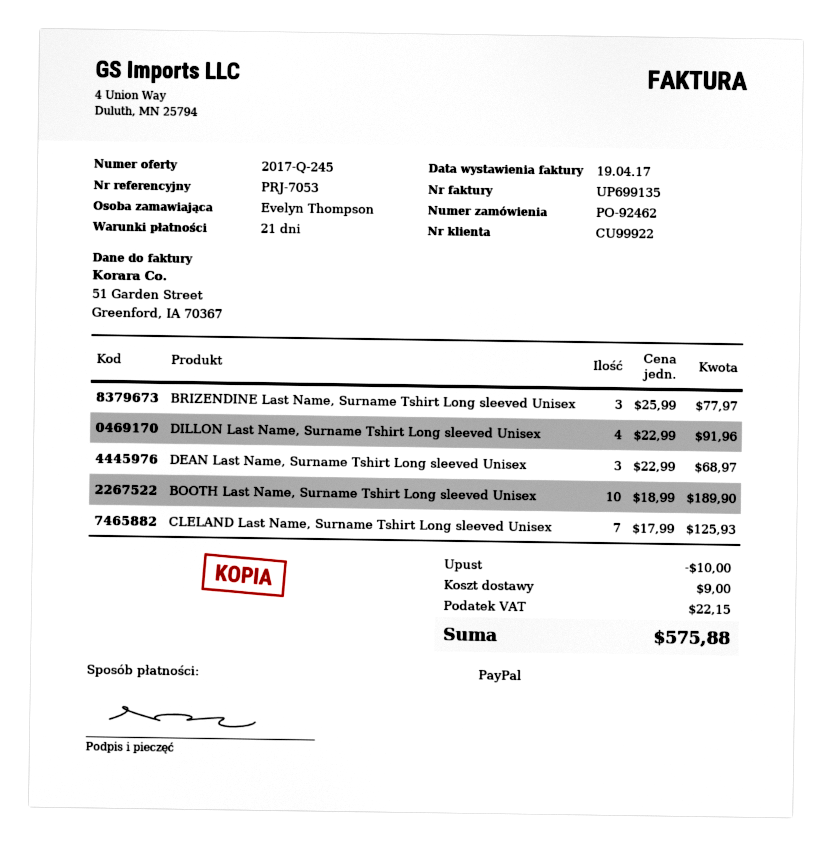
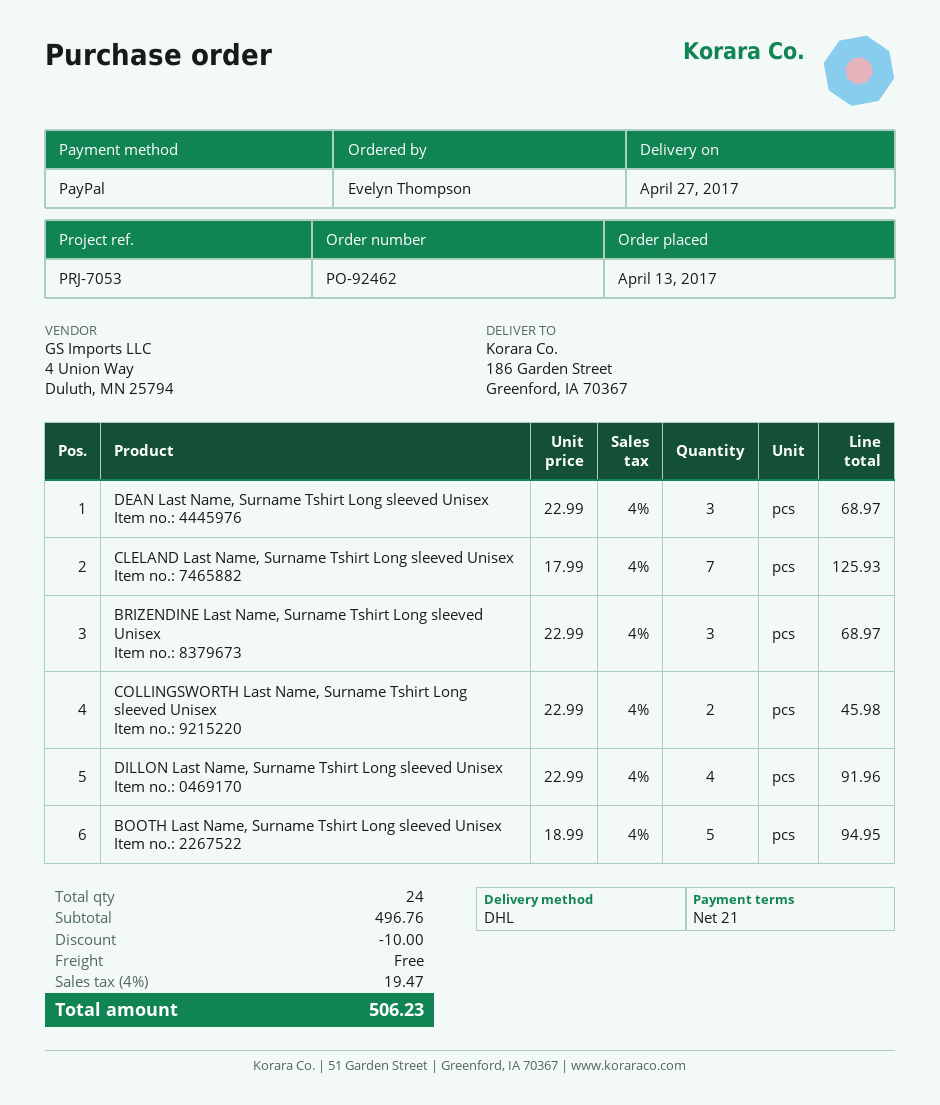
BRIZENDINE Last Name, Surname Tshirt Long sleeved Unisex: 3 x 25.99 = 77.97 -> 3 x 22.99 = 68.97
BOOTH Last Name, Surname Tshirt Long sleeved Unisex: 10 x 18.99 = 189.90 -> 5 x 18.99 = 94.95
COLLINGSWORTH Last Name, Surname Tshirt Long sleeved Unisex: none -> 2 x 22.99 = 45.98
shipping: 9.00 -> 0.00
tax: 22.15 -> 19.47
total: 575.88 -> 506.23

